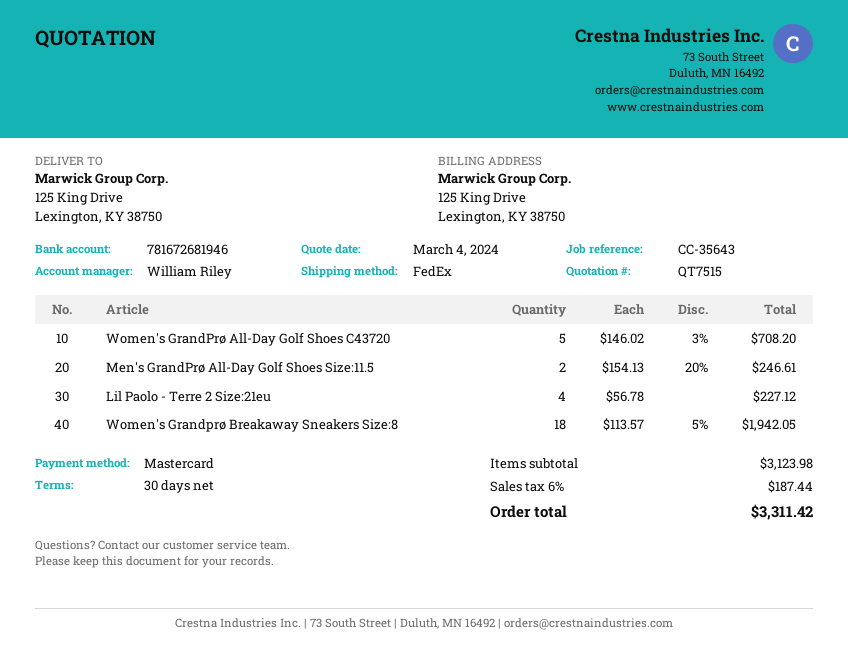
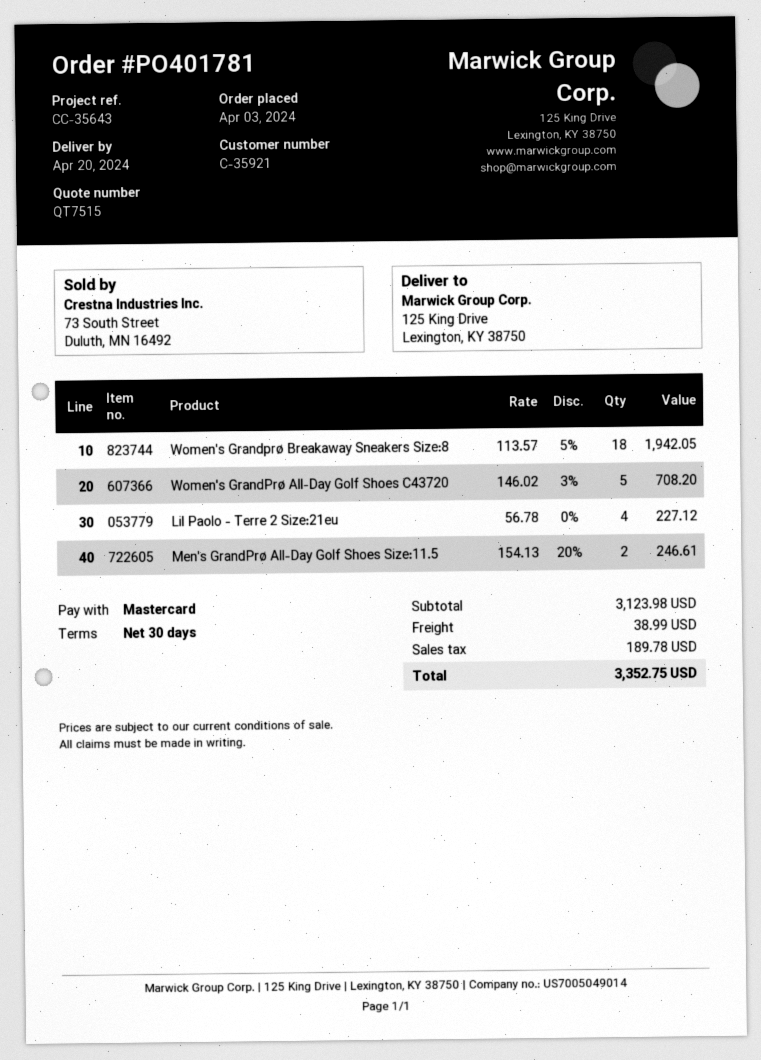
shipping: none -> 38.99
tax: 187.44 -> 189.78
total: 3311.42 -> 3352.75

